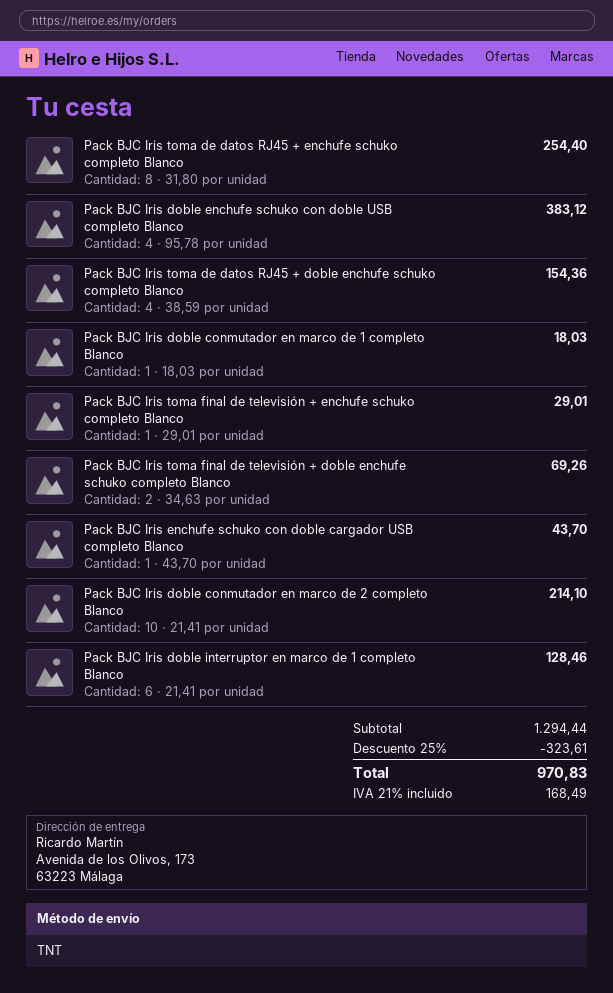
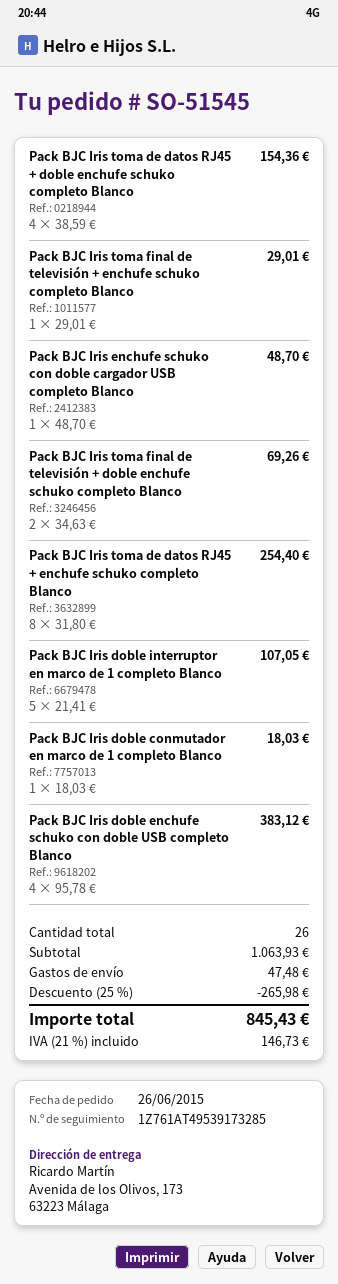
Pack BJC Iris enchufe schuko con doble cargador USB completo Blanco: 1 x 43.70 = 43.70 -> 1 x 48.70 = 48.70
Pack BJC Iris doble conmutador en marco de 2 completo Blanco: 10 x 21.41 = 214.10 -> none
Pack BJC Iris doble interruptor en marco de 1 completo Blanco: 6 x 21.41 = 128.46 -> 5 x 21.41 = 107.05
subtotal: 1294.44 -> 1063.93
discount: 25% = 323.61 -> 25% = 265.98
shipping: none -> 47.48
tax: 21% = 168.49 -> 21% = 146.73
total: 970.83 -> 845.43

